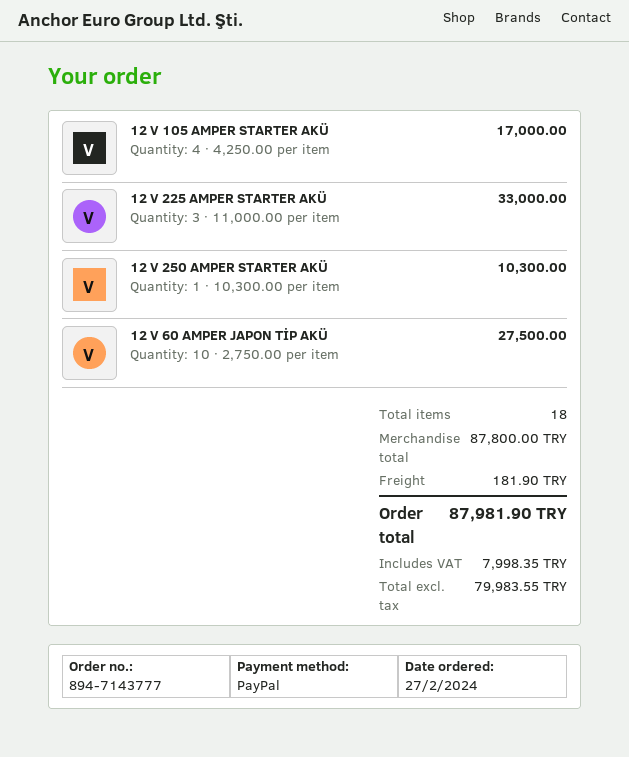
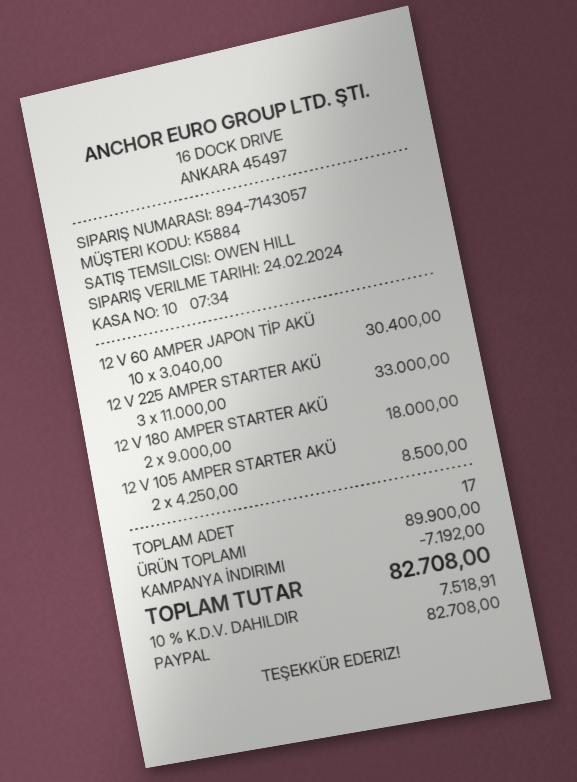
order number: 894-7143777 -> 894-7143057
order date: 2024-02-27 -> 2024-02-24
12 V 105 AMPER STARTER AKÜ: 4 x 4250.00 = 17000.00 -> 2 x 4250.00 = 8500.00
12 V 250 AMPER STARTER AKÜ: 1 x 10300.00 = 10300.00 -> none
12 V 60 AMPER JAPON TİP AKÜ: 10 x 2750.00 = 27500.00 -> 10 x 3040.00 = 30400.00
12 V 180 AMPER STARTER AKÜ: none -> 2 x 9000.00 = 18000.00
total quantity: 18 -> 17
subtotal: 87800.00 -> 89900.00
discount: none -> 7192.00
shipping: 181.90 -> none
tax: 7998.35 -> 7518.91
total: 87981.90 -> 82708.00

